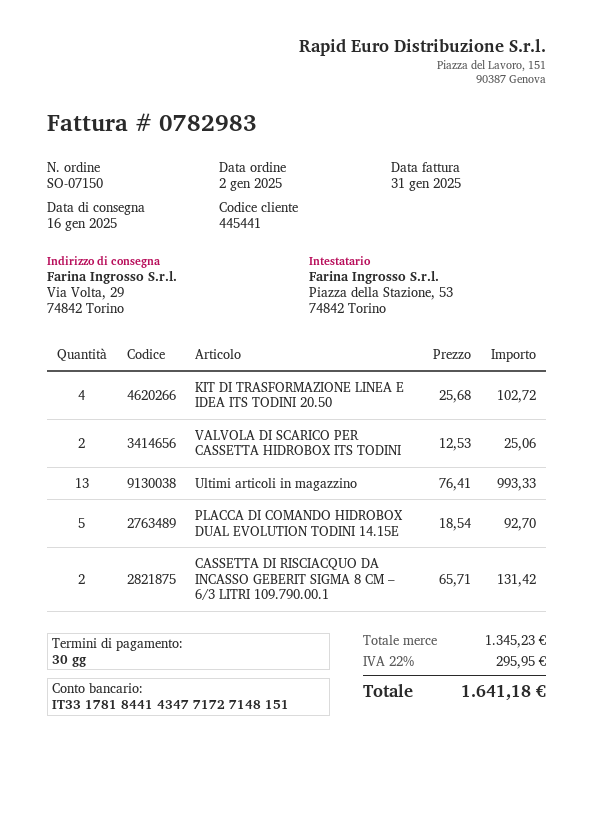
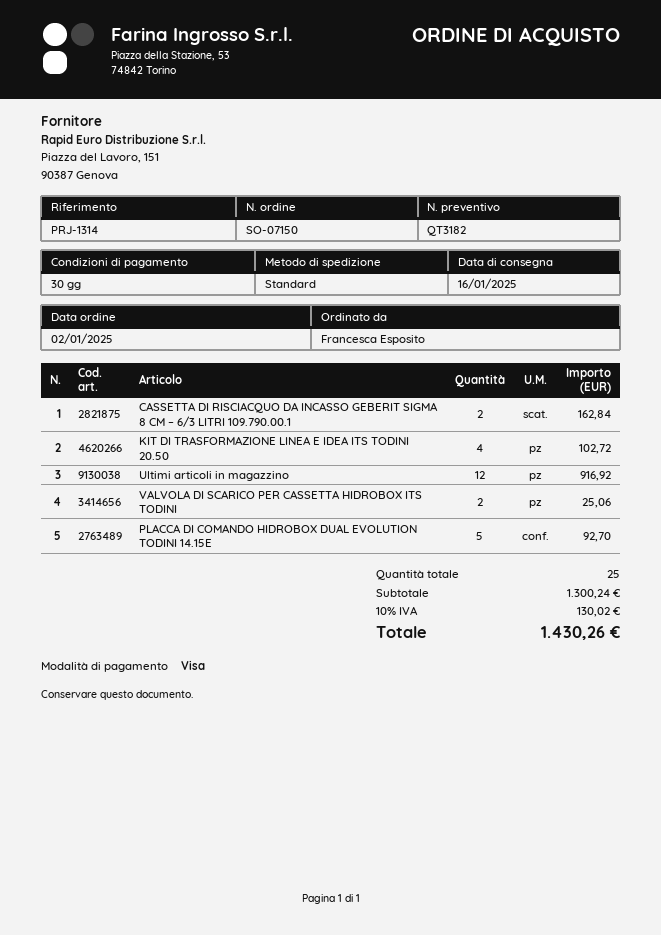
Ultimi articoli in magazzino: 13 for 993.33 -> 12 for 916.92
CASSETTA DI RISCIACQUO DA INCASSO GEBERIT SIGMA 8 CM – 6/3 LITRI 109.790.00.1: 2 for 131.42 -> 2 for 162.84
subtotal: 1345.23 -> 1300.24
tax: 22% = 295.95 -> 10% = 130.02
total: 1641.18 -> 1430.26

